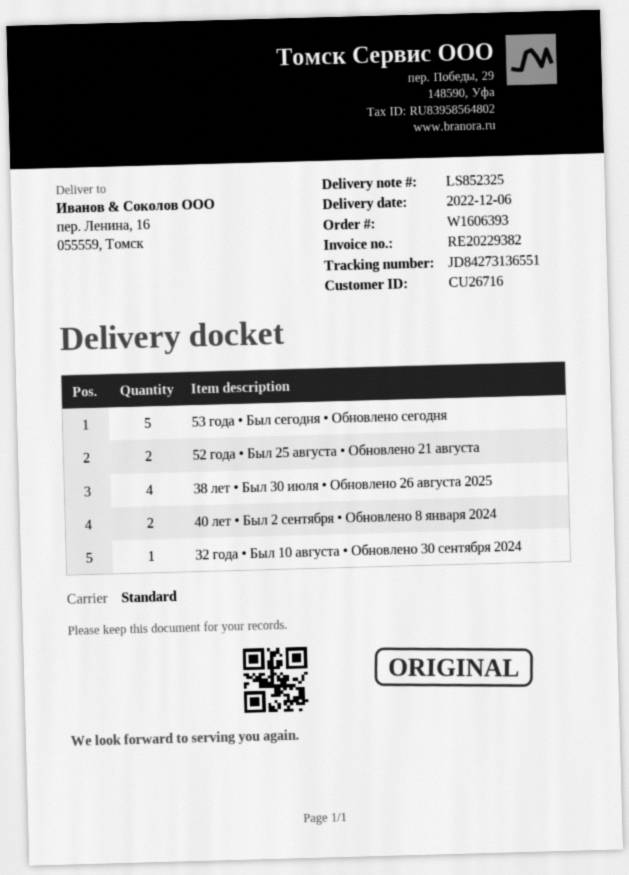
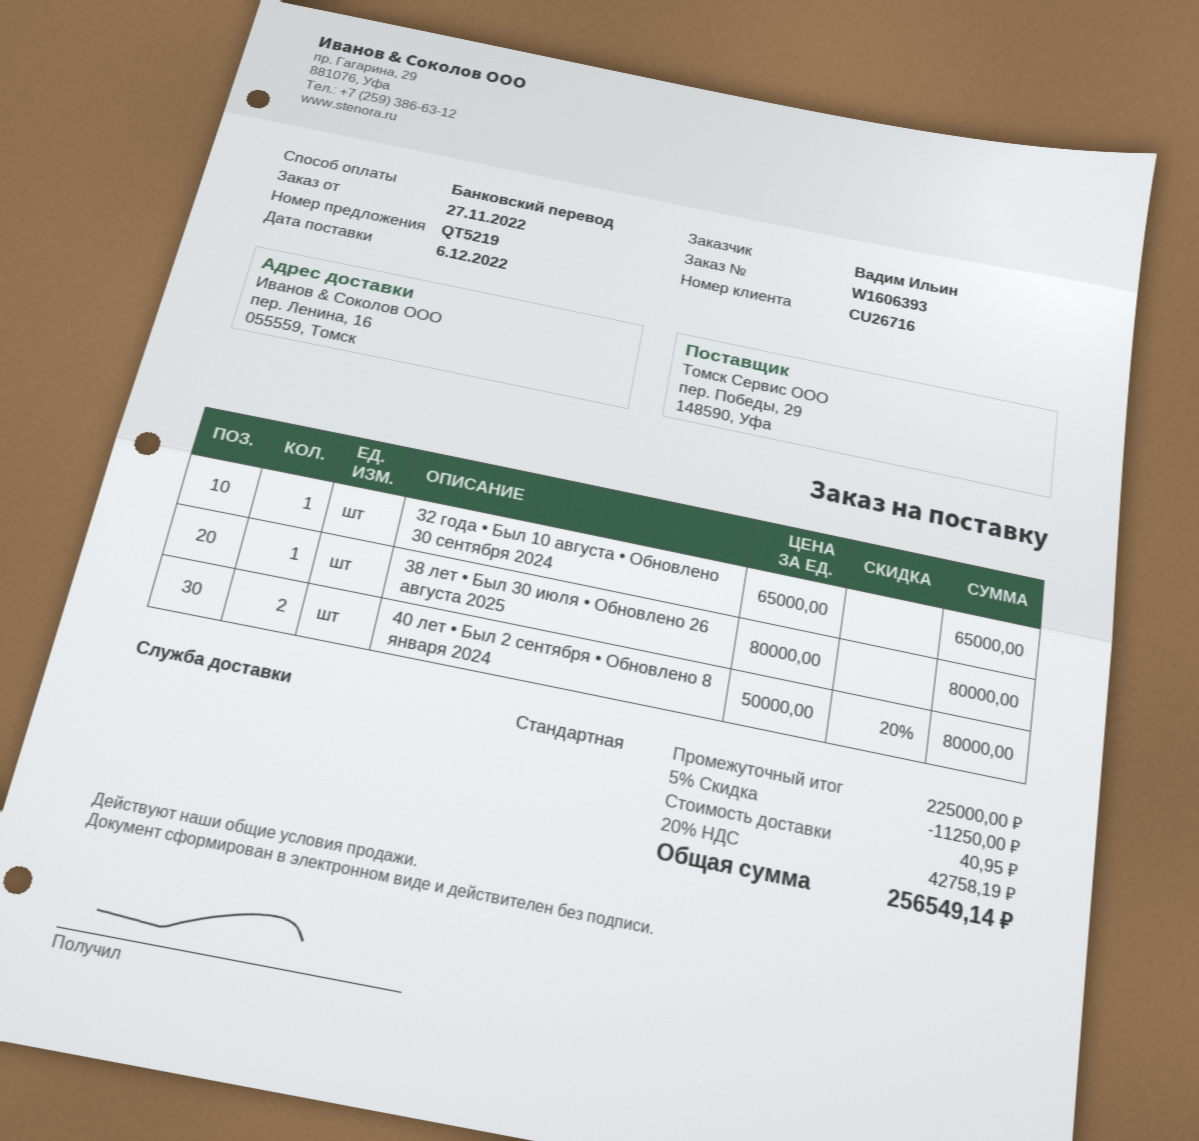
53 года • Был сегодня • Обновлено сегодня: 5 -> none
52 года • Был 25 августа • Обновлено 21 августа: 2 -> none
38 лет • Был 30 июля • Обновлено 26 августа 2025: 4 -> 1

